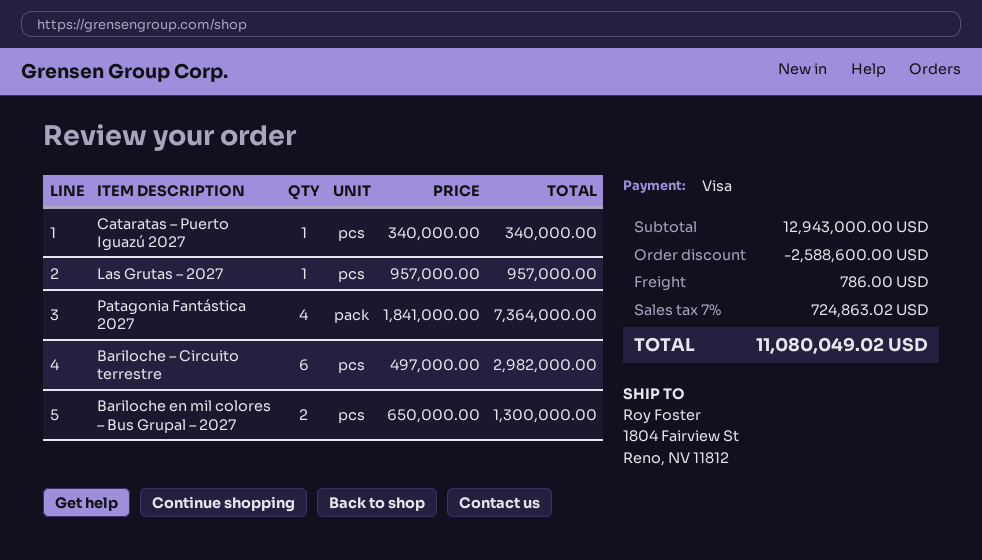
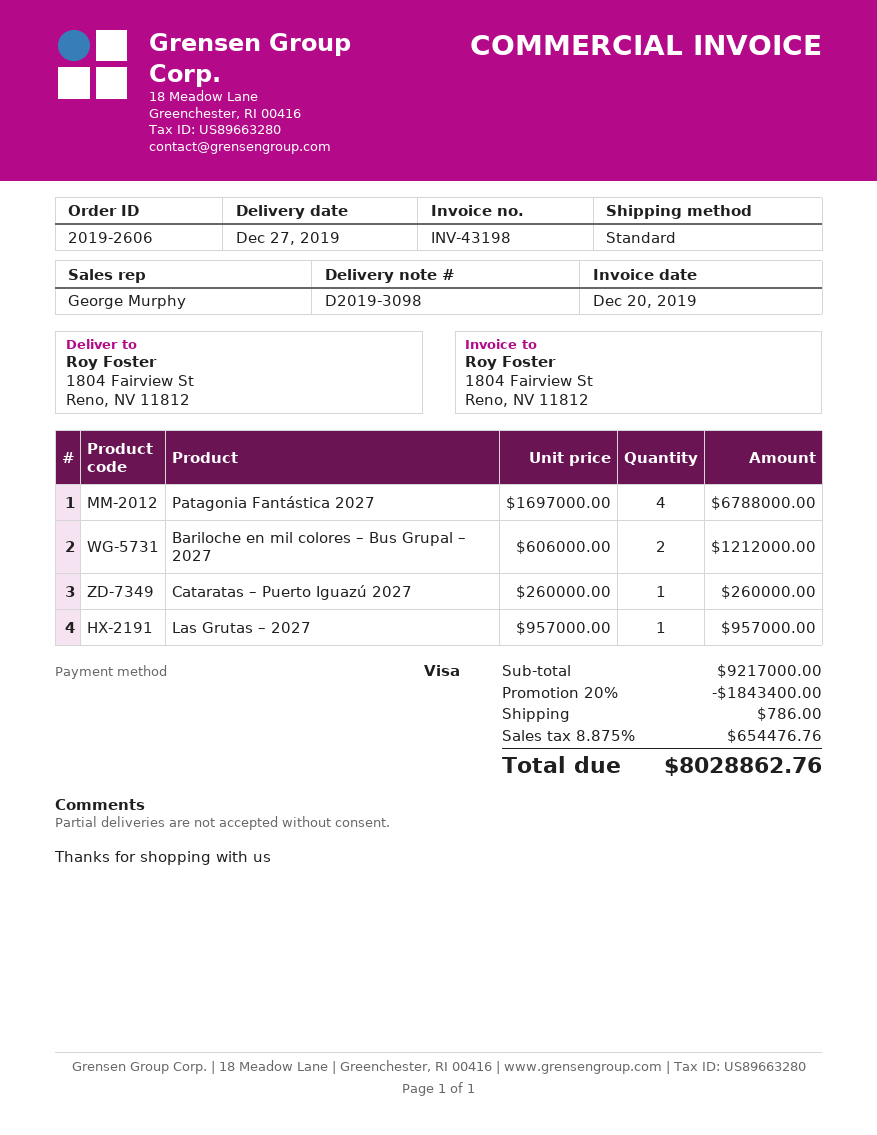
Cataratas – Puerto Iguazú 2027: 1 x 340000.00 = 340000.00 -> 1 x 260000.00 = 260000.00
Patagonia Fantástica 2027: 4 x 1841000.00 = 7364000.00 -> 4 x 1697000.00 = 6788000.00
Bariloche – Circuito terrestre: 6 x 497000.00 = 2982000.00 -> none
Bariloche en mil colores – Bus Grupal – 2027: 2 x 650000.00 = 1300000.00 -> 2 x 606000.00 = 1212000.00
subtotal: 12943000.00 -> 9217000.00
discount: 2588600.00 -> 1843400.00
tax: 7% = 724863.02 -> 8.875% = 654476.76
total: 11080049.02 -> 8028862.76

